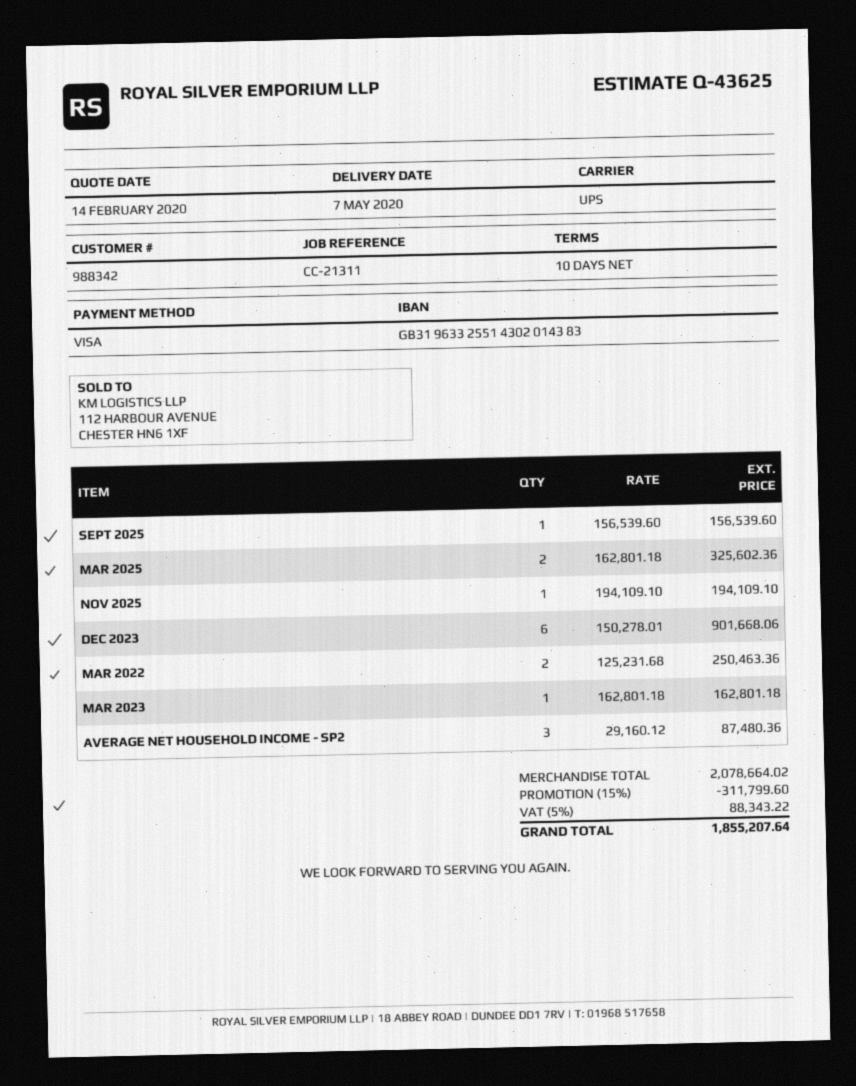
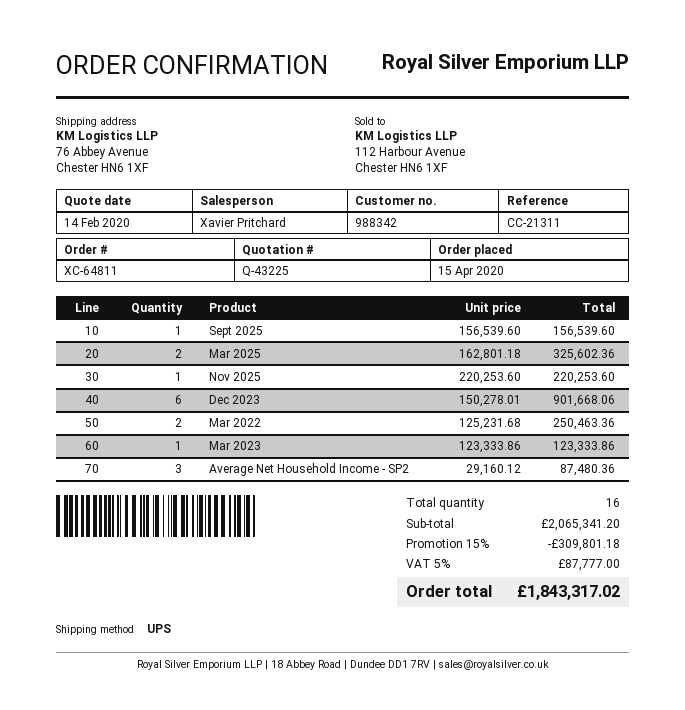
quote number: Q-43625 -> Q-43225
NOV 2025: 1 x 194109.10 = 194109.10 -> 1 x 220253.60 = 220253.60
MAR 2023: 1 x 162801.18 = 162801.18 -> 1 x 123333.86 = 123333.86
subtotal: 2078664.02 -> 2065341.20
discount: 15% = 311799.60 -> 15% = 309801.18
tax: 5% = 88343.22 -> 5% = 87777.00
total: 1855207.64 -> 1843317.02

